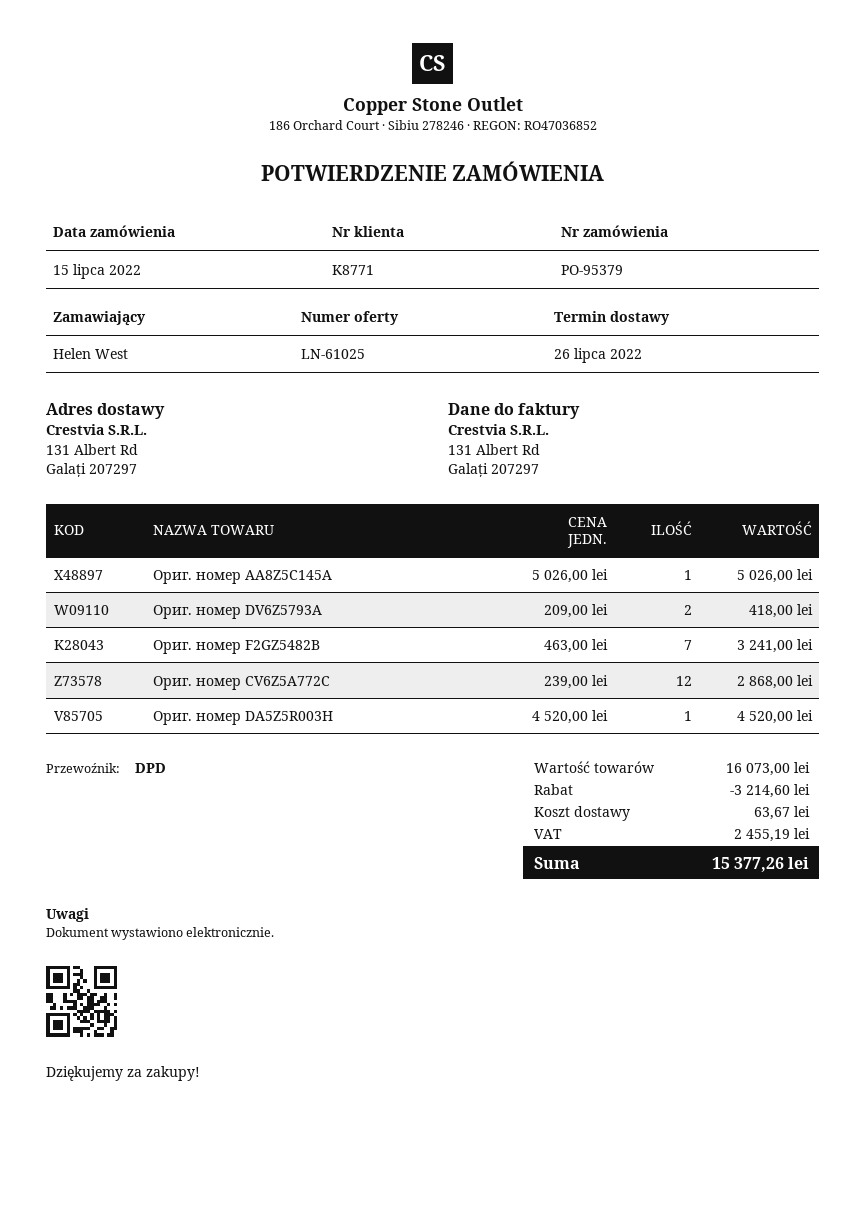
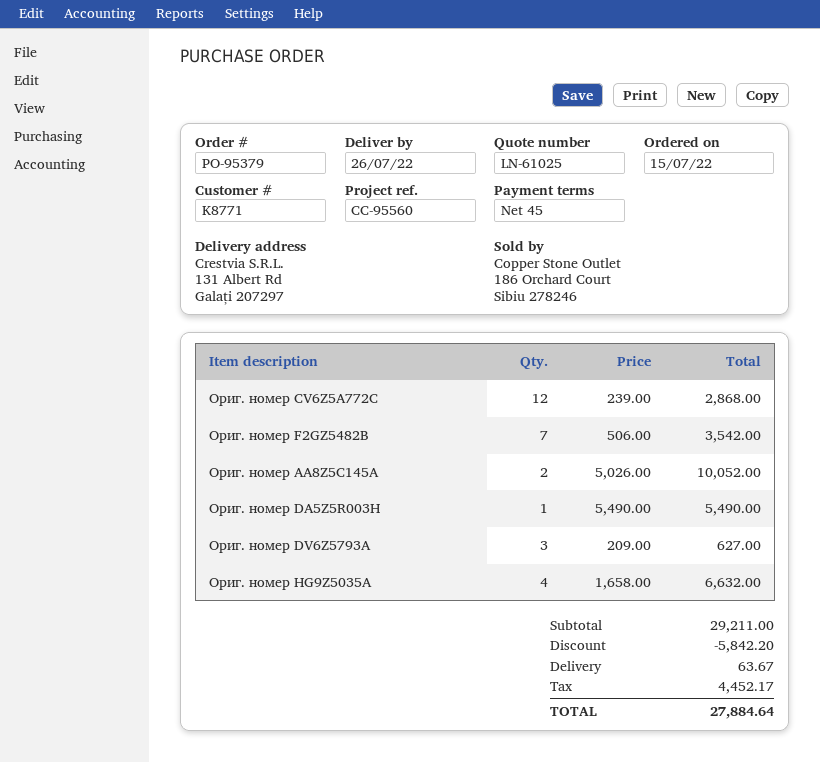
Ориг. номер AA8Z5C145A: 1 x 5026.00 = 5026.00 -> 2 x 5026.00 = 10052.00
Ориг. номер DV6Z5793A: 2 x 209.00 = 418.00 -> 3 x 209.00 = 627.00
Ориг. номер F2GZ5482B: 7 x 463.00 = 3241.00 -> 7 x 506.00 = 3542.00
Ориг. номер DA5Z5R003H: 1 x 4520.00 = 4520.00 -> 1 x 5490.00 = 5490.00
Ориг. номер HG9Z5035A: none -> 4 x 1658.00 = 6632.00
subtotal: 16073.00 -> 29211.00
discount: 3214.60 -> 5842.20
tax: 2455.19 -> 4452.17
total: 15377.26 -> 27884.64

